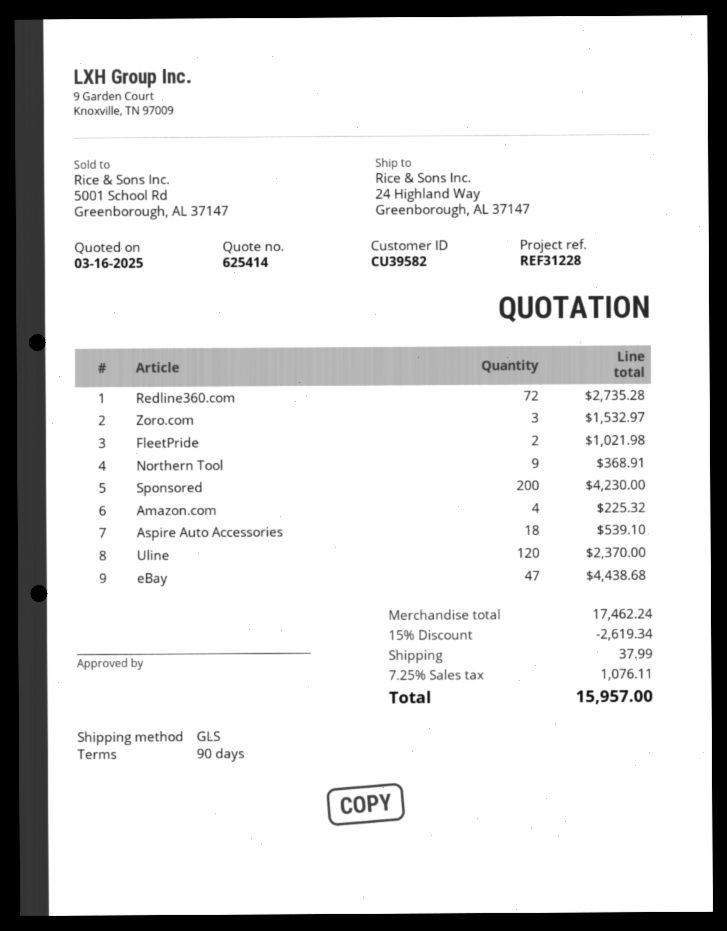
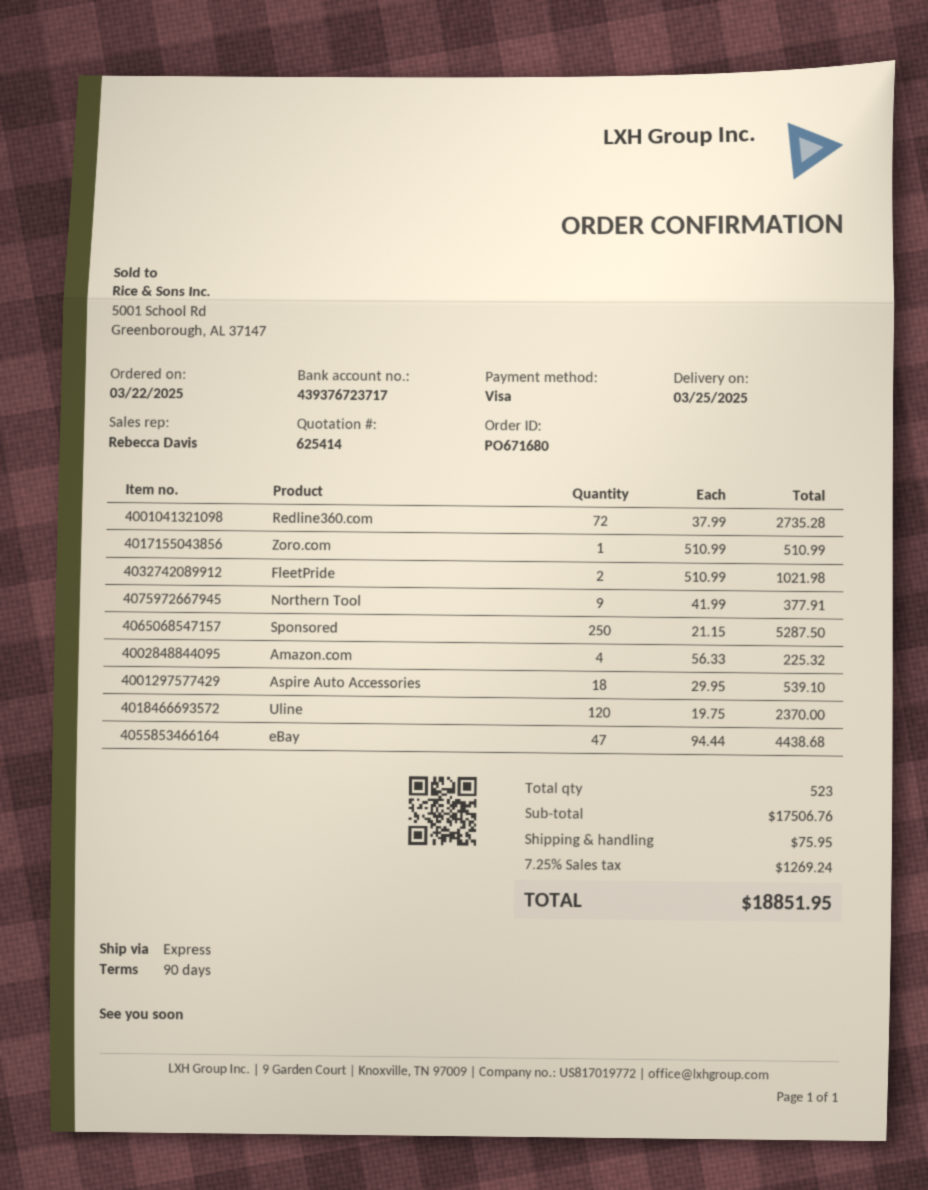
shipping method: GLS -> express
Zoro.com: 3 for 1532.97 -> 1 for 510.99
Northern Tool: 9 for 368.91 -> 9 for 377.91
Sponsored: 200 for 4230.00 -> 250 for 5287.50
subtotal: 17462.24 -> 17506.76
discount: 15% = 2619.34 -> none
shipping: 37.99 -> 75.95
tax: 7.25% = 1076.11 -> 7.25% = 1269.24
total: 15957.00 -> 18851.95

